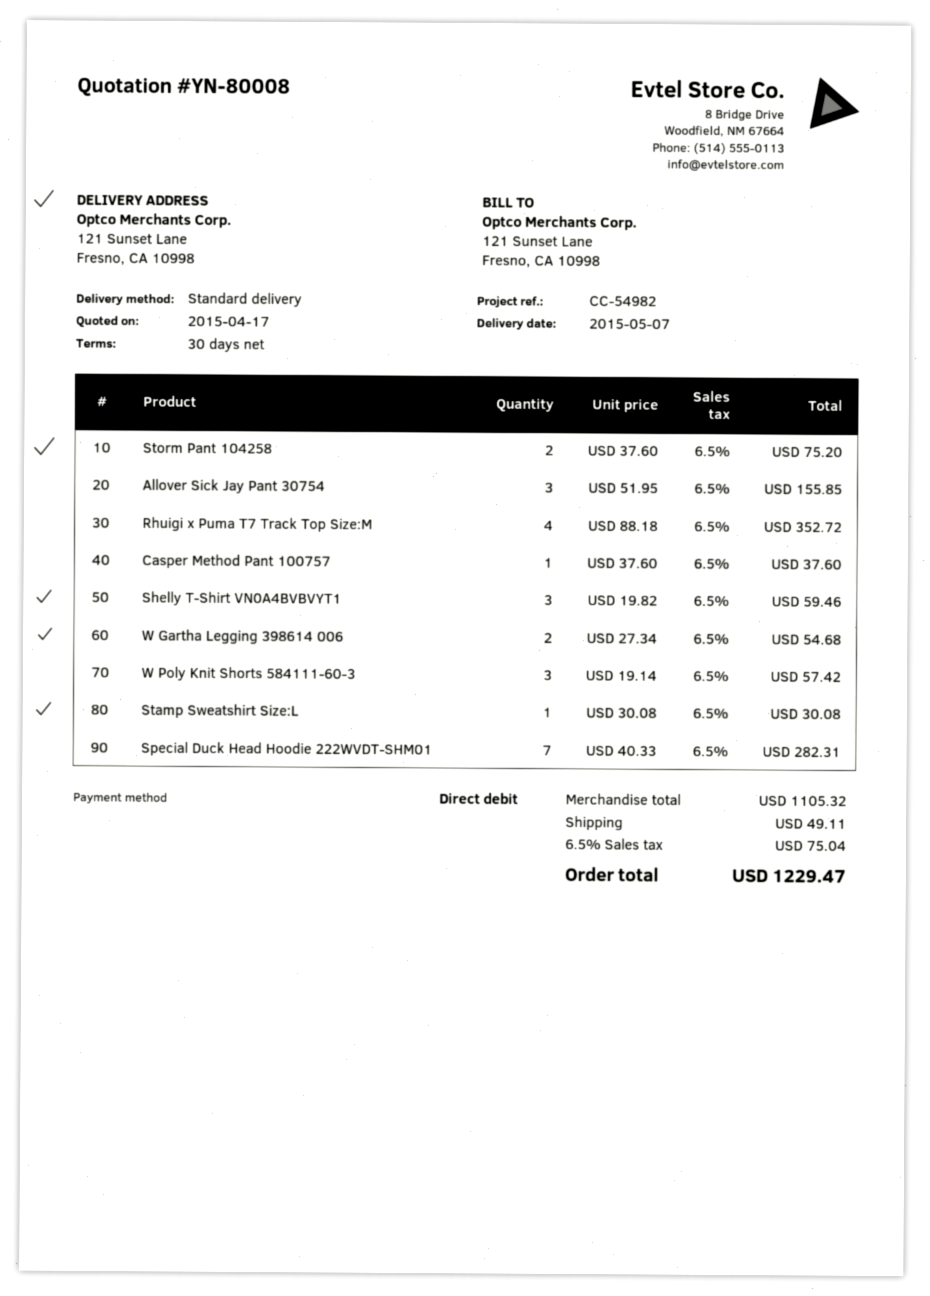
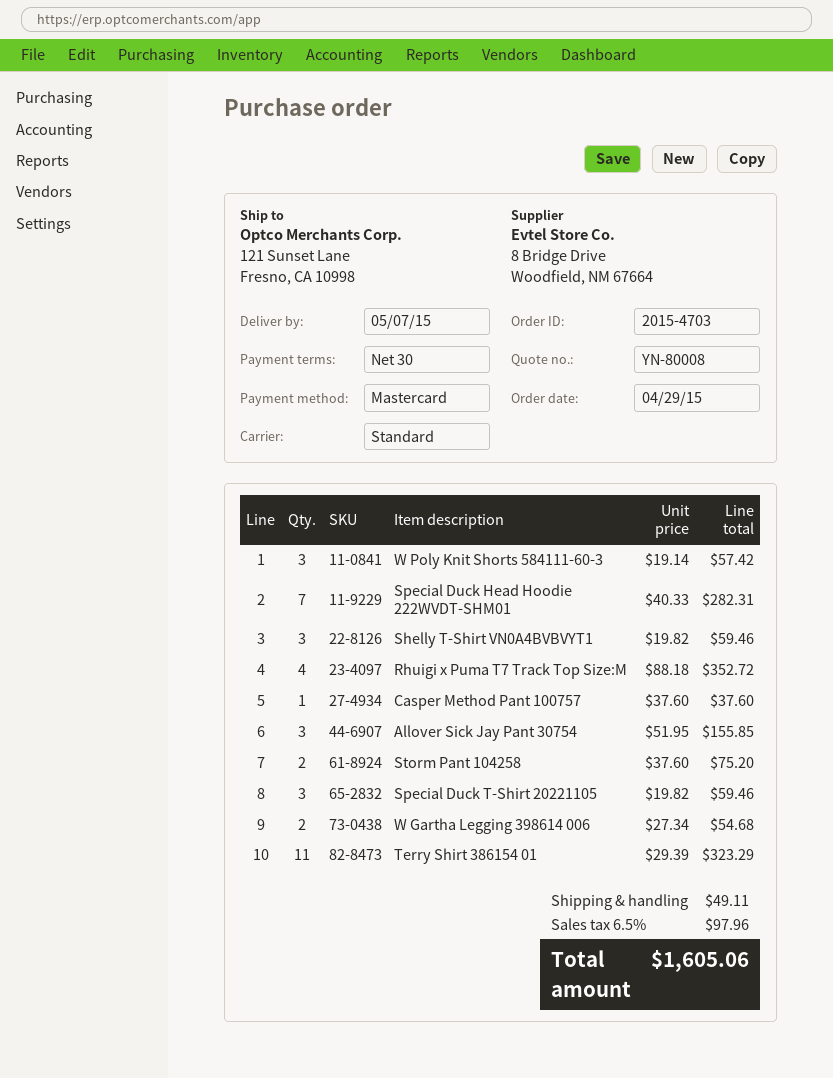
payment method: direct debit -> Mastercard
Stamp Sweatshirt Size:L: 1 x 30.08 = 30.08 -> none
Special Duck T-Shirt 20221105: none -> 3 x 19.82 = 59.46
Terry Shirt 386154 01: none -> 11 x 29.39 = 323.29
tax: 6.5% = 75.04 -> 6.5% = 97.96
total: 1229.47 -> 1605.06

